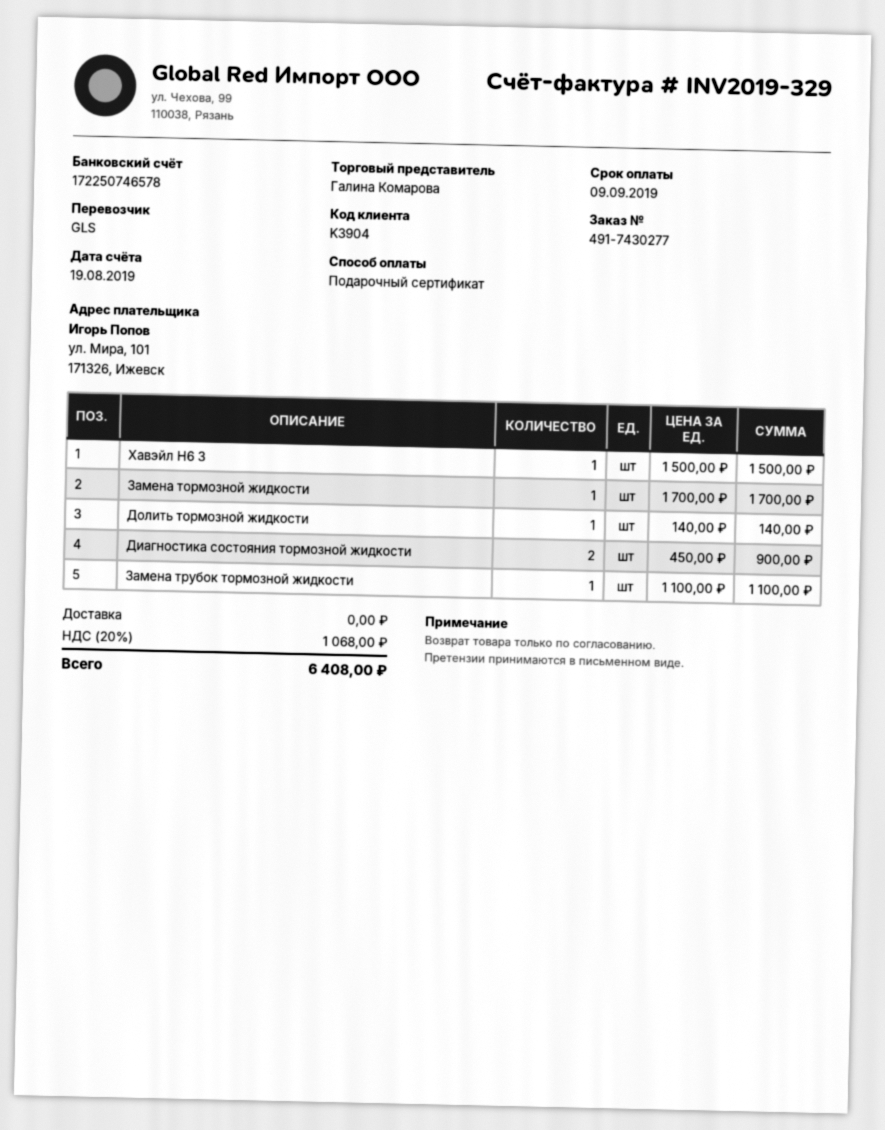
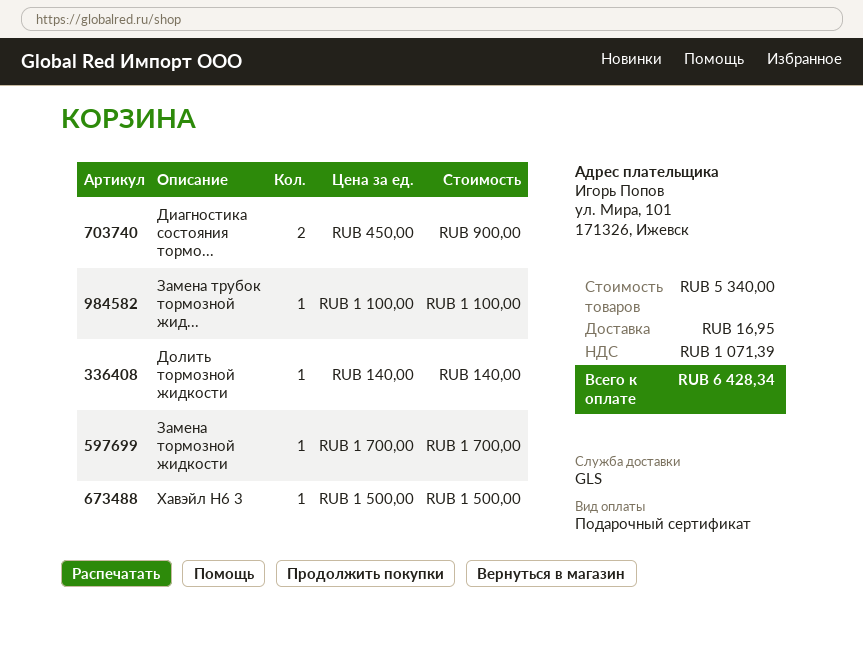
shipping: 0.00 -> 16.95
tax: 1068.00 -> 1071.39
total: 6408.00 -> 6428.34

